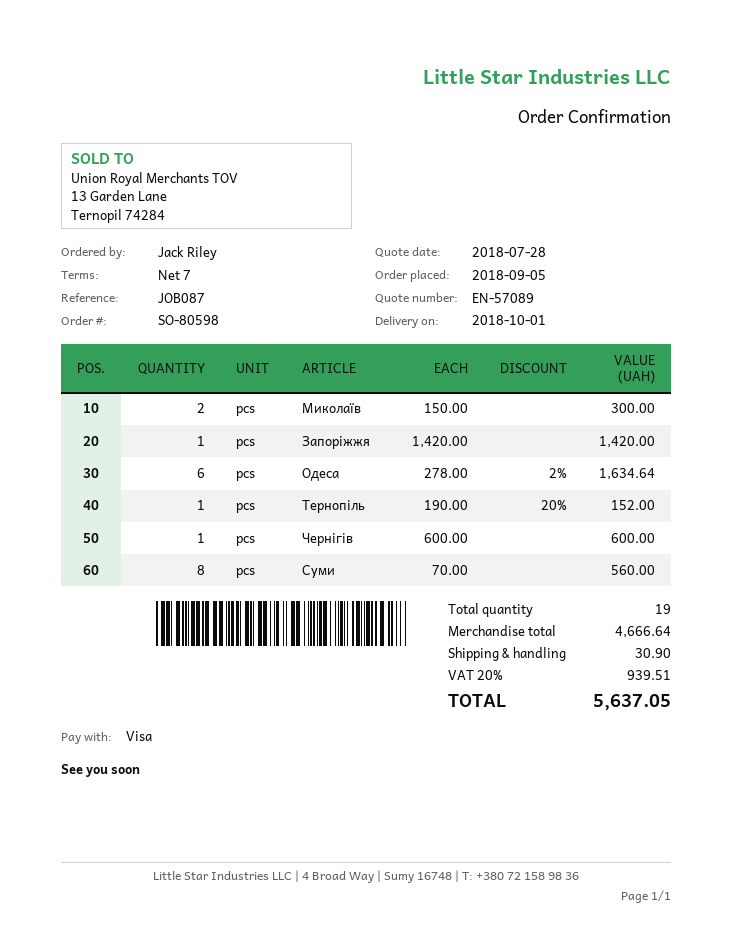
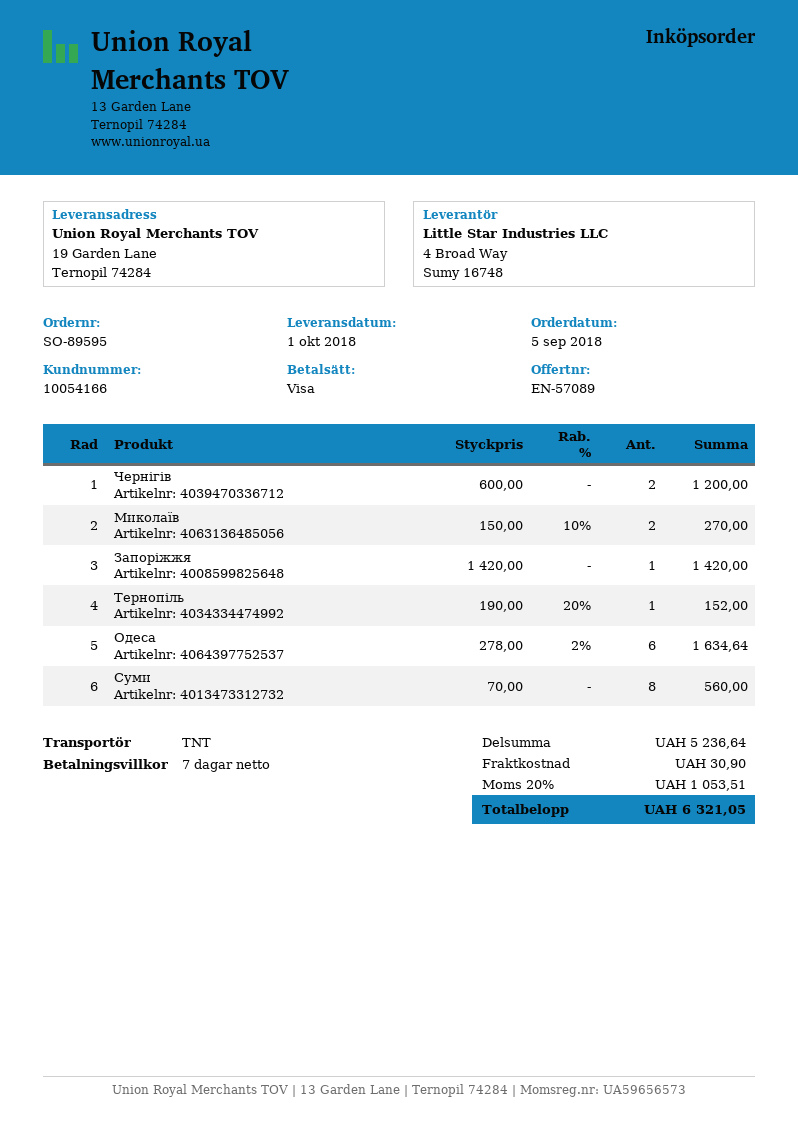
order number: SO-80598 -> SO-89595
Миколаїв: 2 x 150.00 = 300.00 -> 2 x 150.00 - 10% = 270.00
Чернігів: 1 x 600.00 = 600.00 -> 2 x 600.00 = 1200.00
subtotal: 4666.64 -> 5236.64
tax: 20% = 939.51 -> 20% = 1053.51
total: 5637.05 -> 6321.05

